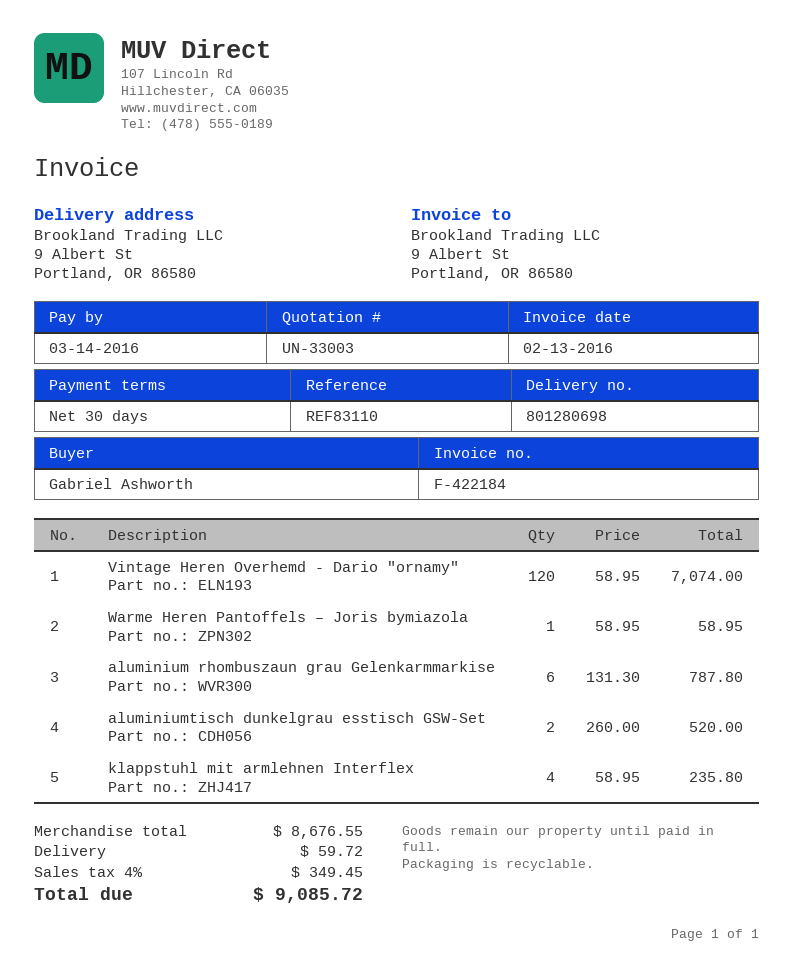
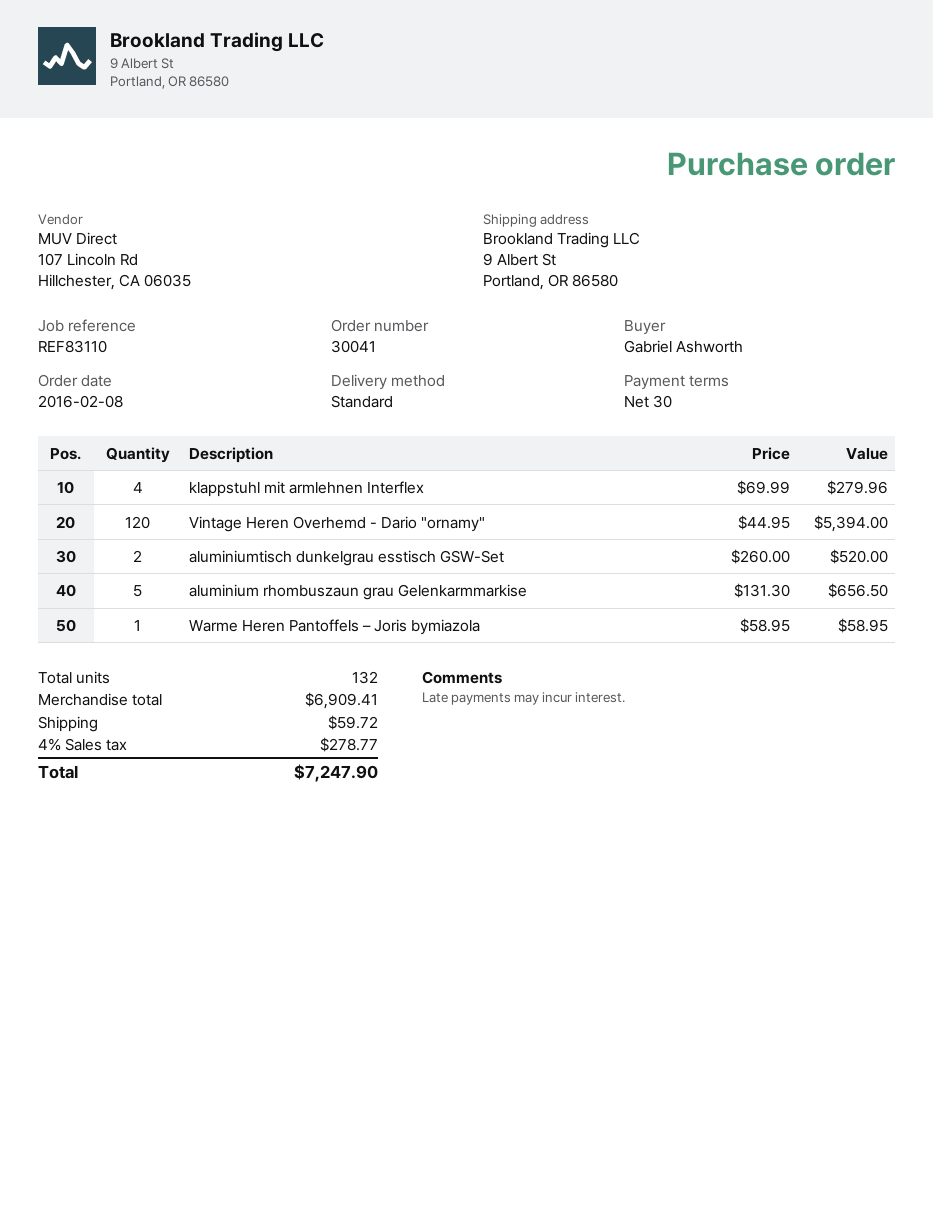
Vintage Heren Overhemd - Dario "ornamy": 120 x 58.95 = 7074.00 -> 120 x 44.95 = 5394.00
aluminium rhombuszaun grau Gelenkarmmarkise: 6 x 131.30 = 787.80 -> 5 x 131.30 = 656.50
klappstuhl mit armlehnen Interflex: 4 x 58.95 = 235.80 -> 4 x 69.99 = 279.96
subtotal: 8676.55 -> 6909.41
tax: 4% = 349.45 -> 4% = 278.77
total: 9085.72 -> 7247.90

